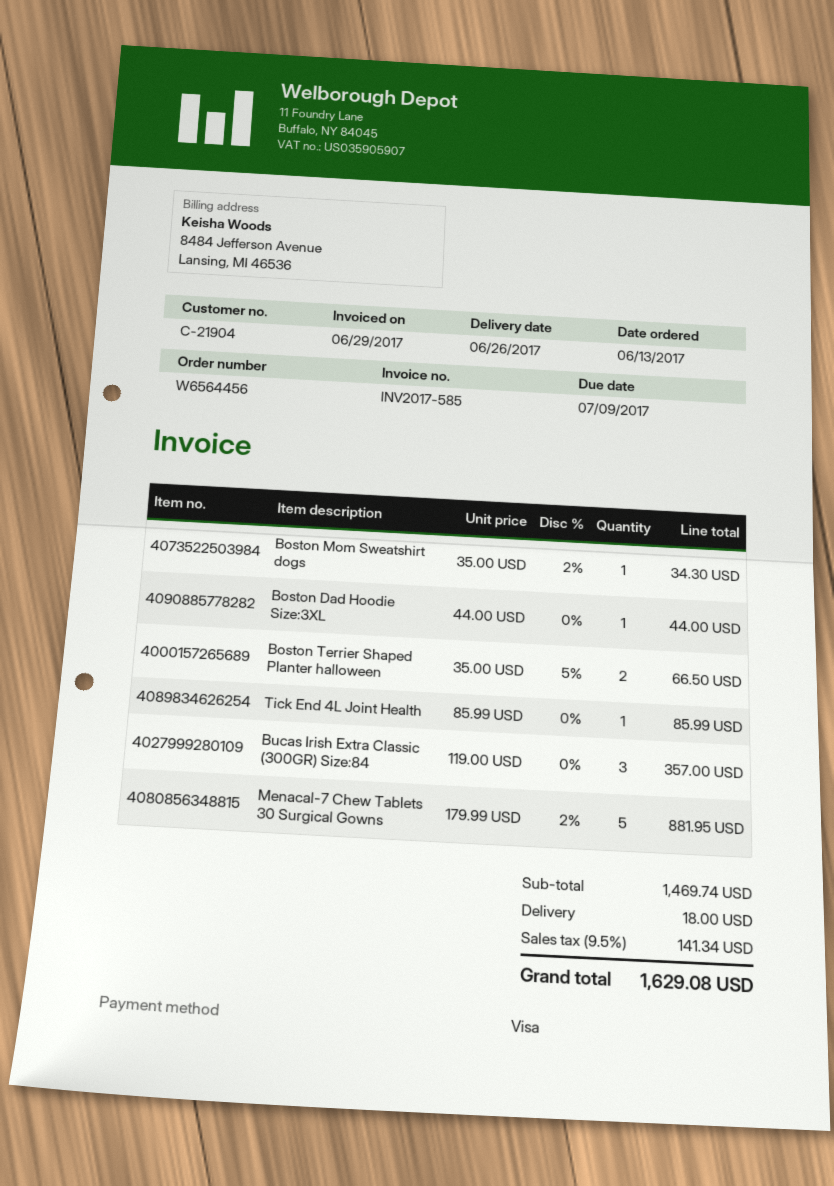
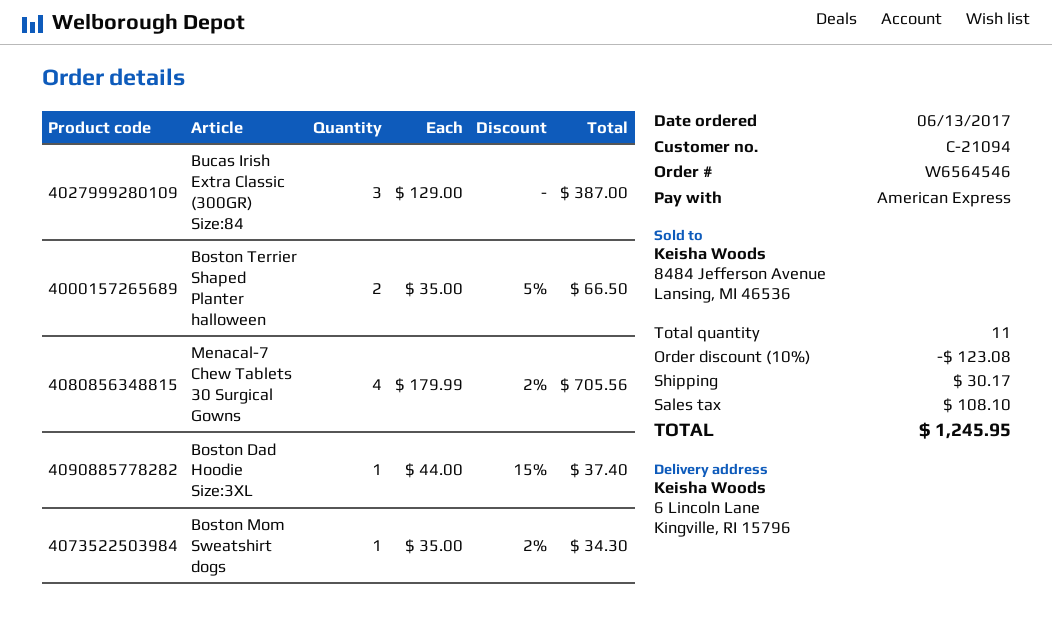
order number: W6564456 -> W6564546
customer number: C-21904 -> C-21094
payment method: Visa -> American Express
Boston Dad Hoodie Size:3XL: 1 x 44.00 = 44.00 -> 1 x 44.00 - 15% = 37.40
Tick End 4L Joint Health: 1 x 85.99 = 85.99 -> none
Bucas Irish Extra Classic (300GR) Size:84: 3 x 119.00 = 357.00 -> 3 x 129.00 = 387.00
Menacal-7 Chew Tablets 30 Surgical Gowns: 5 x 179.99 - 2% = 881.95 -> 4 x 179.99 - 2% = 705.56
discount: none -> 10% = 123.08
shipping: 18.00 -> 30.17
tax: 141.34 -> 108.10
total: 1629.08 -> 1245.95

